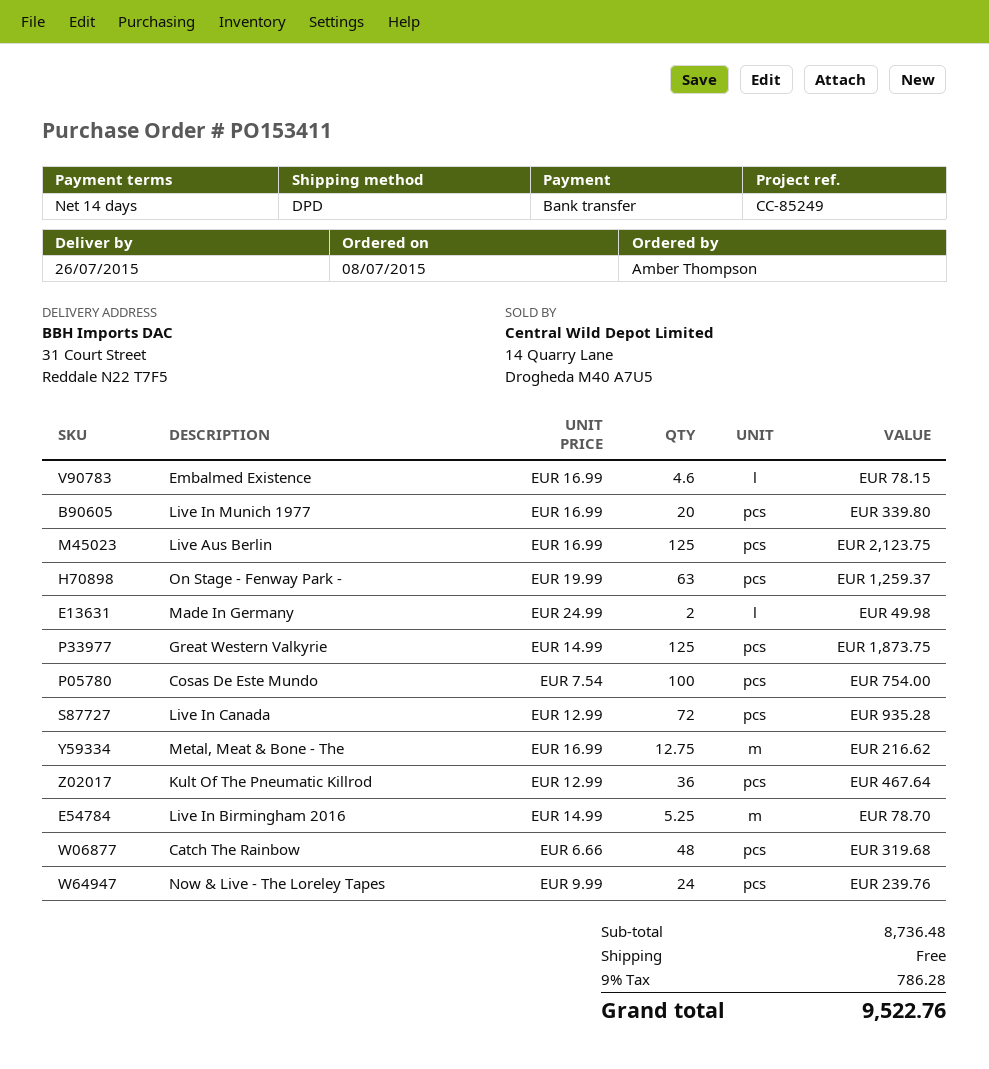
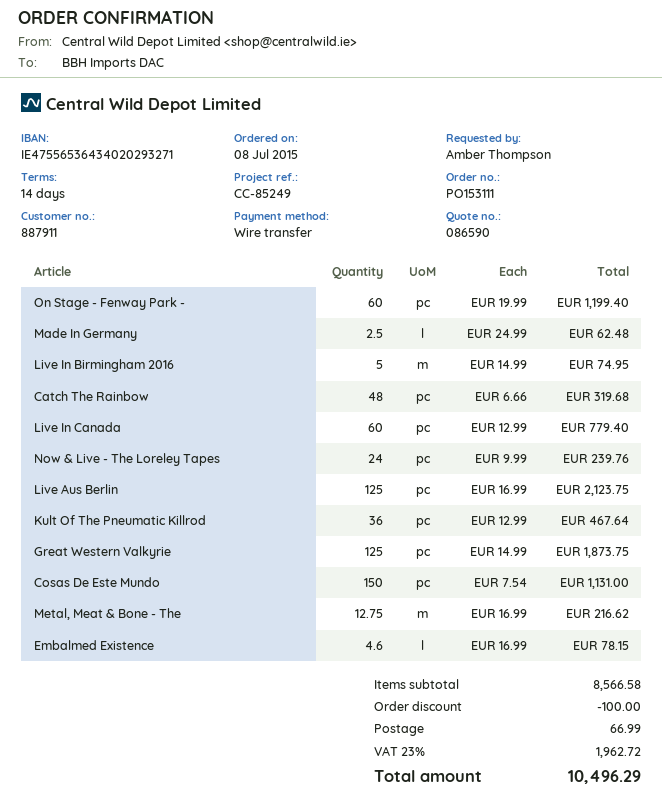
order number: PO153411 -> PO153111
Live In Munich 1977: 20 x 16.99 = 339.80 -> none
On Stage - Fenway Park -: 63 x 19.99 = 1259.37 -> 60 x 19.99 = 1199.40
Made In Germany: 2 x 24.99 = 49.98 -> 2.5 x 24.99 = 62.48
Cosas De Este Mundo: 100 x 7.54 = 754.00 -> 150 x 7.54 = 1131.00
Live In Canada: 72 x 12.99 = 935.28 -> 60 x 12.99 = 779.40
Live In Birmingham 2016: 5.25 x 14.99 = 78.70 -> 5 x 14.99 = 74.95
subtotal: 8736.48 -> 8566.58
discount: none -> 100.00
shipping: 0.00 -> 66.99
tax: 9% = 786.28 -> 23% = 1962.72
total: 9522.76 -> 10496.29

